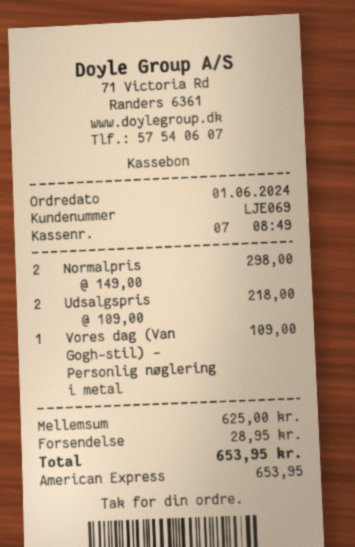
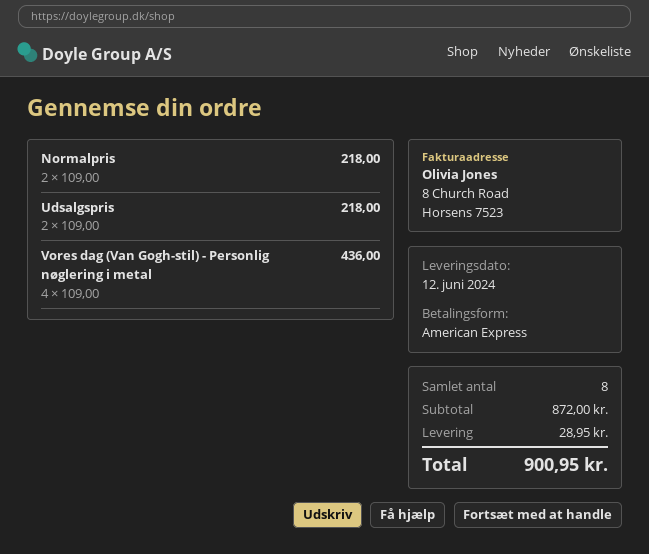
Normalpris: 2 x 149.00 = 298.00 -> 2 x 109.00 = 218.00
Vores dag (Van Gogh-stil) - Personlig nøglering i metal: 1 x 109.00 = 109.00 -> 4 x 109.00 = 436.00
subtotal: 625.00 -> 872.00
total: 653.95 -> 900.95

